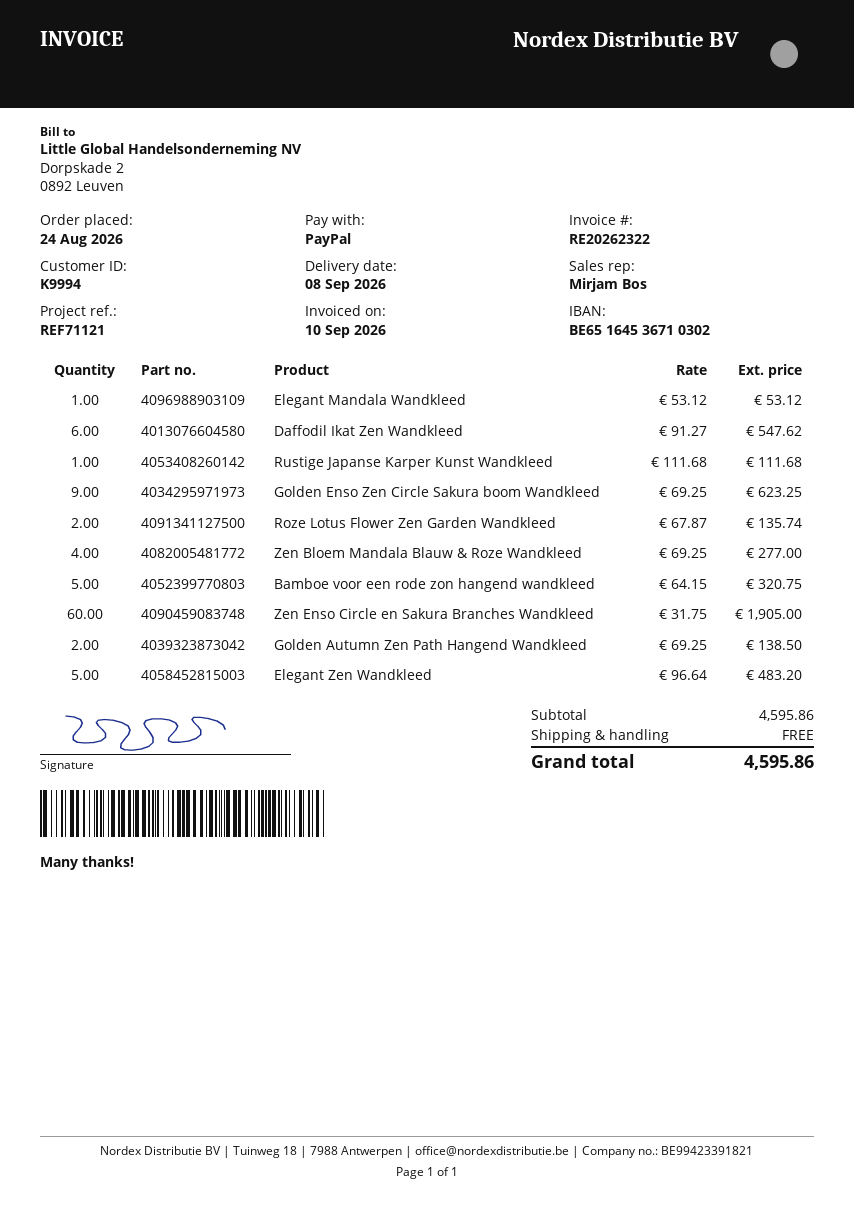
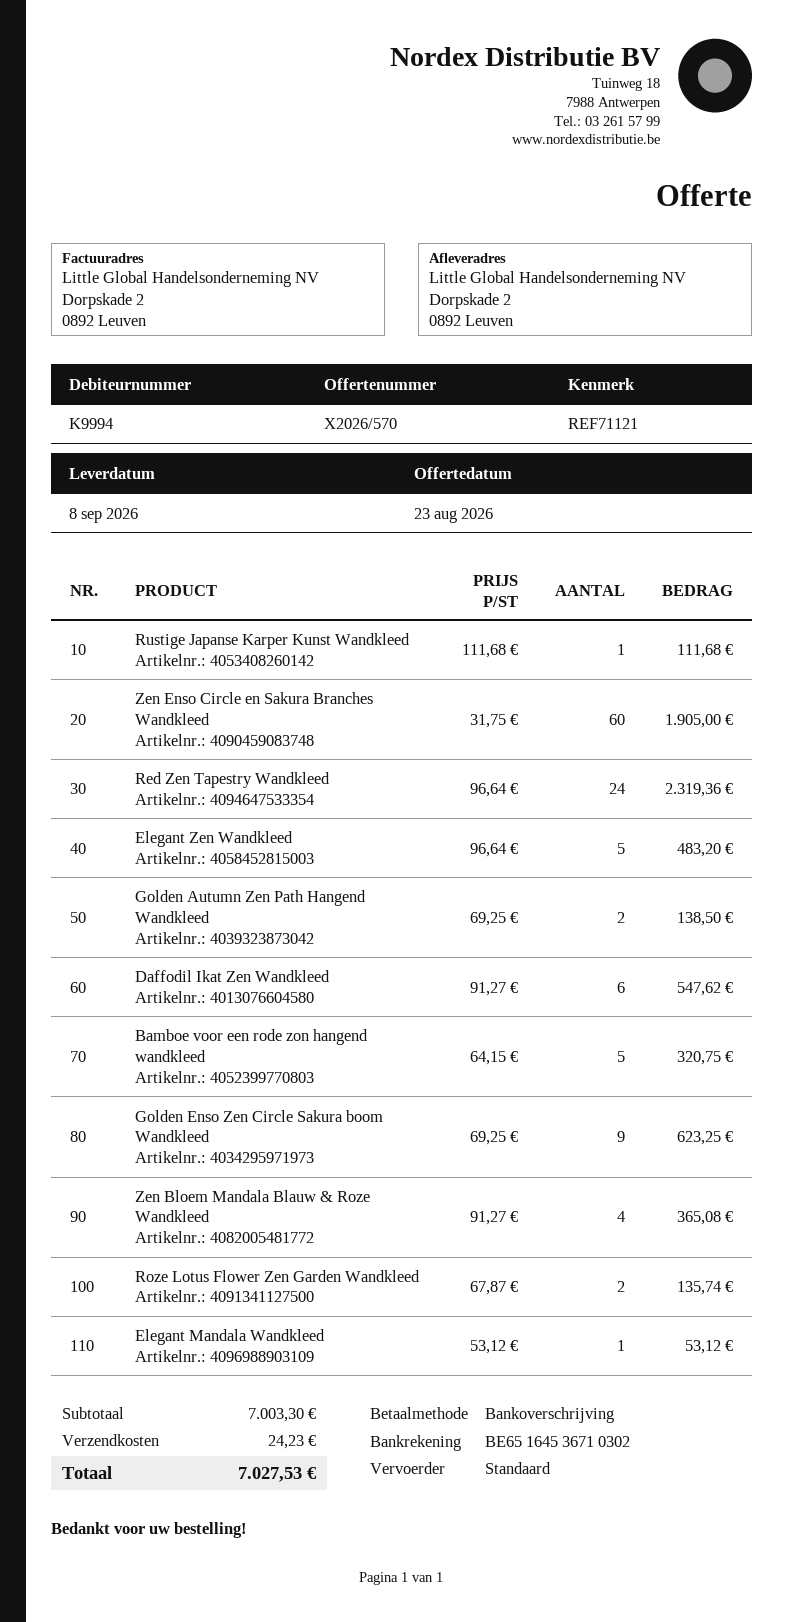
payment method: PayPal -> bank transfer
Zen Bloem Mandala Blauw & Roze Wandkleed: 4 x 69.25 = 277.00 -> 4 x 91.27 = 365.08
Red Zen Tapestry Wandkleed: none -> 24 x 96.64 = 2319.36
subtotal: 4595.86 -> 7003.30
shipping: 0.00 -> 24.23
total: 4595.86 -> 7027.53

